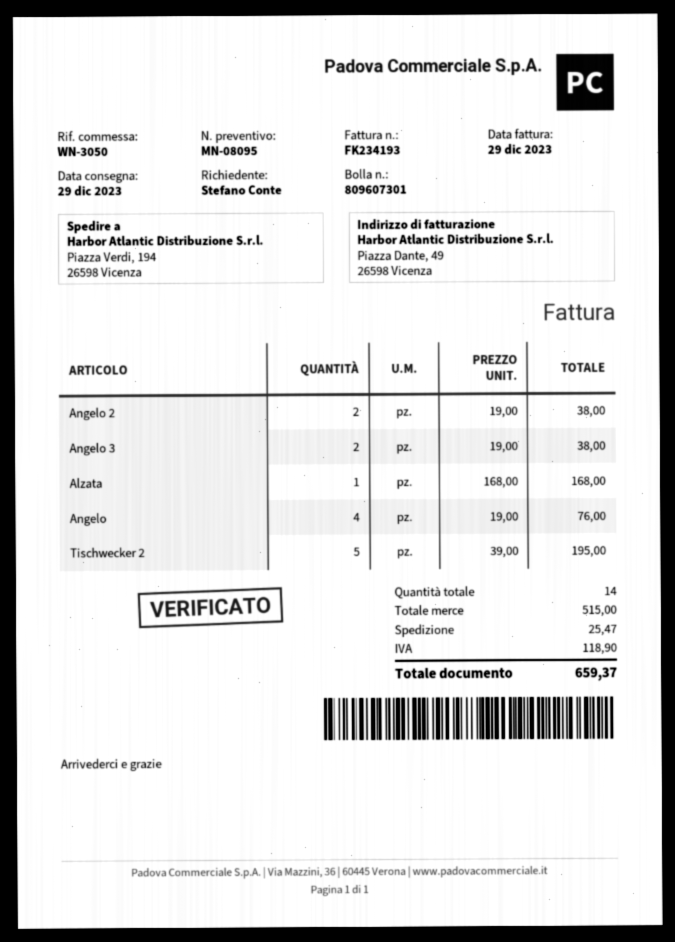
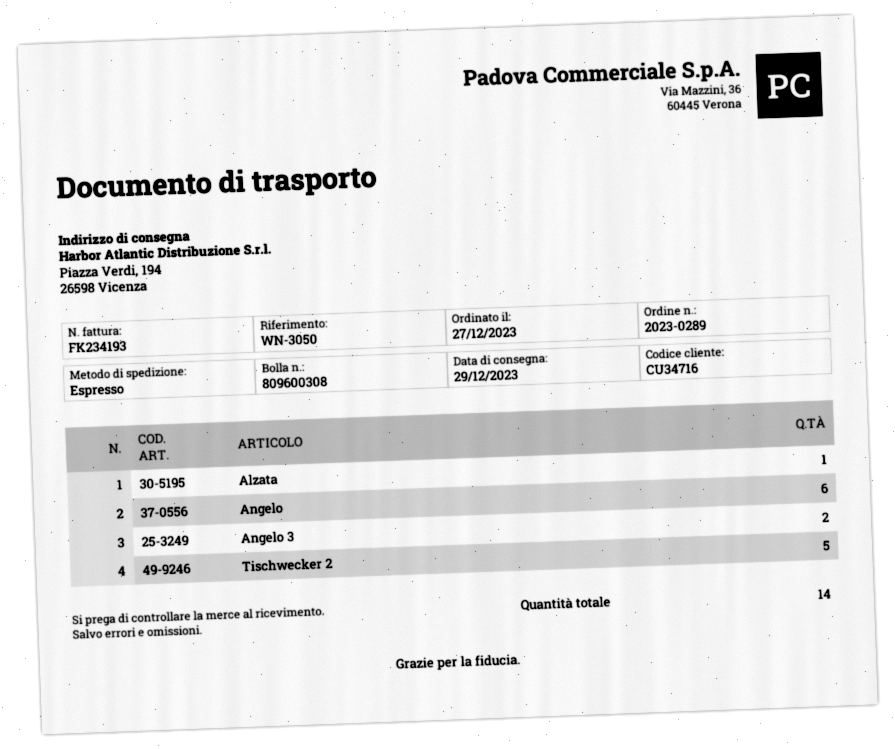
delivery note number: 809607301 -> 809600308
Angelo 2: 2 -> none
Angelo: 4 -> 6

